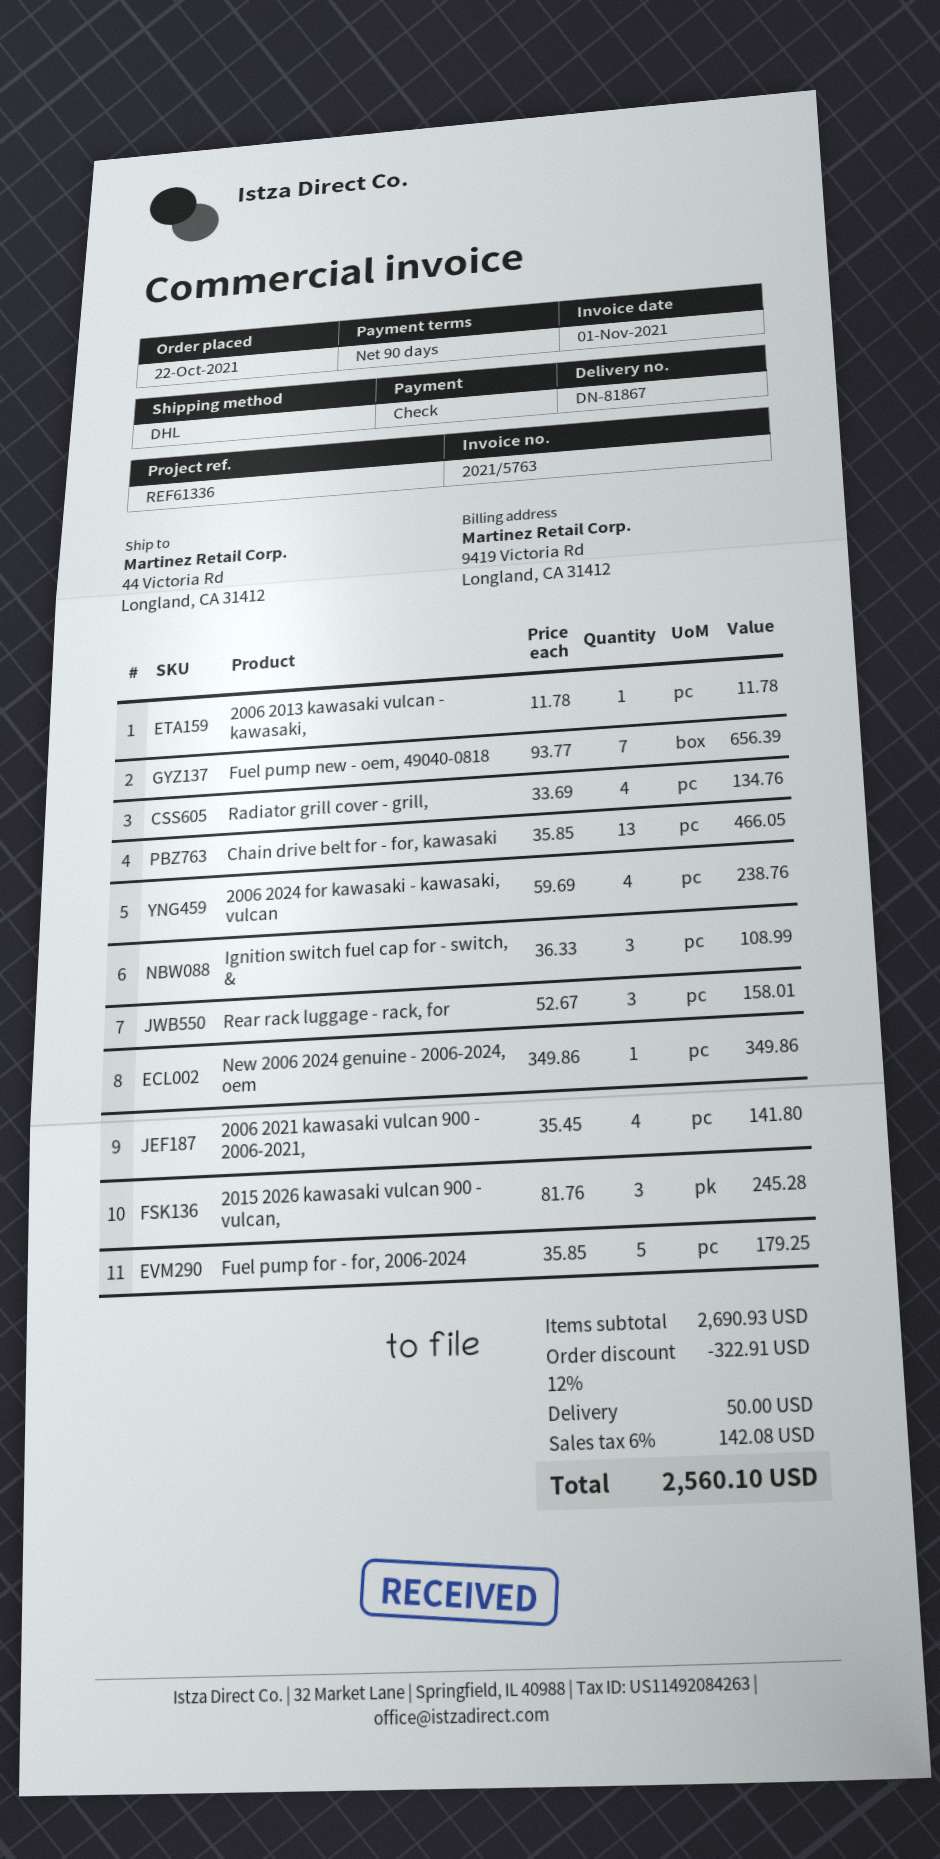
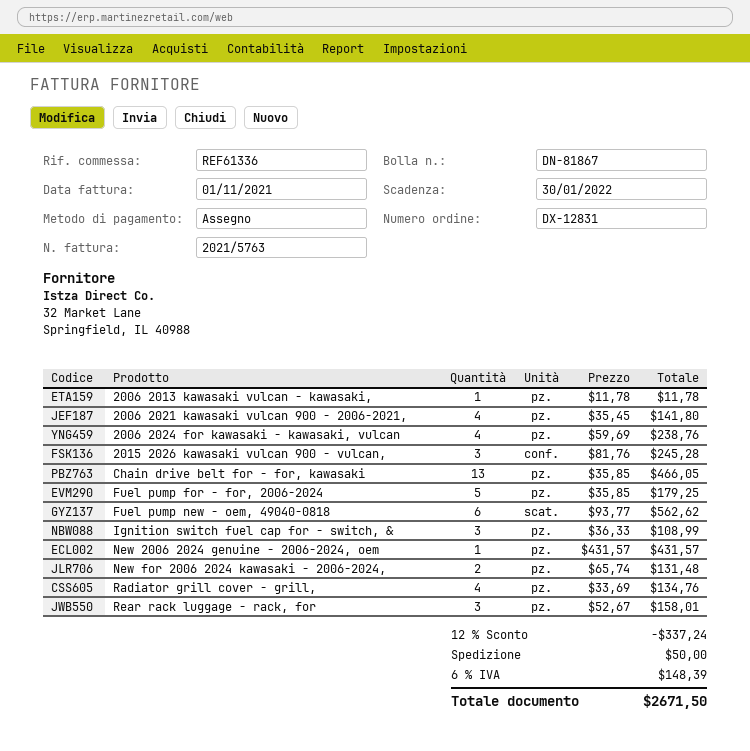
Fuel pump new - oem, 49040-0818: 7 x 93.77 = 656.39 -> 6 x 93.77 = 562.62
New 2006 2024 genuine - 2006-2024, oem: 1 x 349.86 = 349.86 -> 1 x 431.57 = 431.57
New for 2006 2024 kawasaki - 2006-2024,: none -> 2 x 65.74 = 131.48
discount: 12% = 322.91 -> 12% = 337.24
tax: 6% = 142.08 -> 6% = 148.39
total: 2560.10 -> 2671.50

